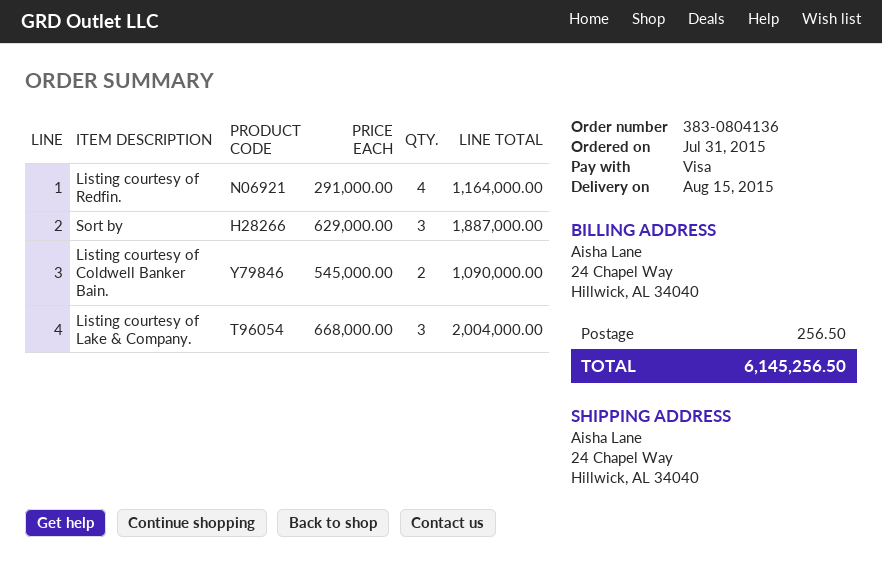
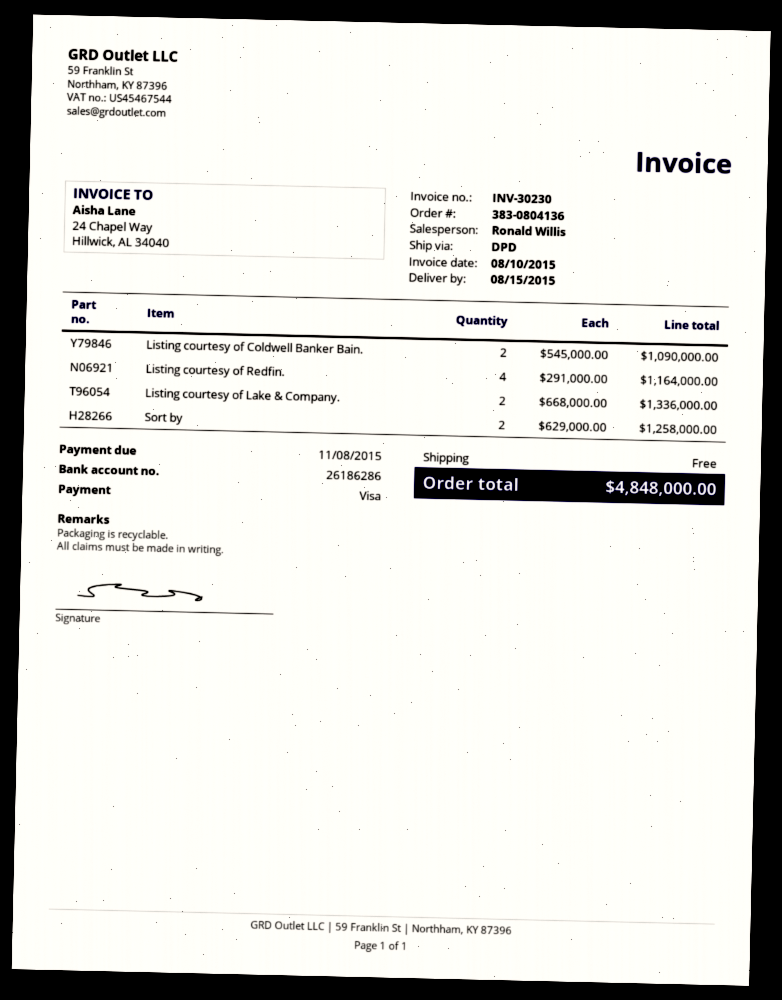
Sort by: 3 x 629000.00 = 1887000.00 -> 2 x 629000.00 = 1258000.00
Listing courtesy of Lake & Company.: 3 x 668000.00 = 2004000.00 -> 2 x 668000.00 = 1336000.00
shipping: 256.50 -> 0.00
total: 6145256.50 -> 4848000.00

